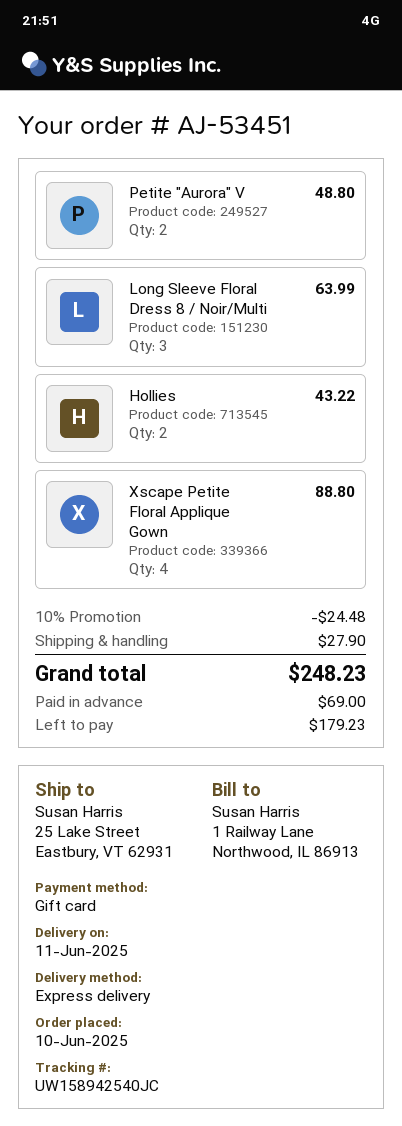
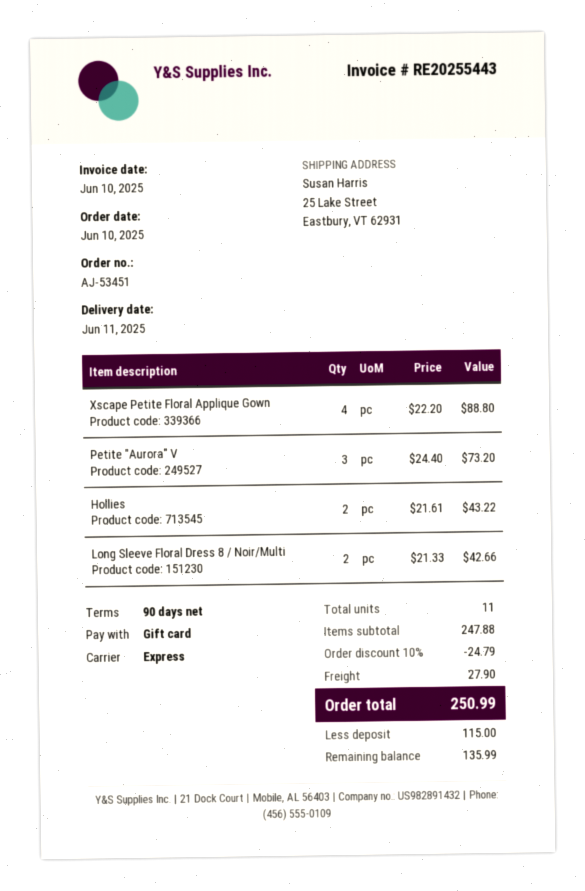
Petite "Aurora" V: 2 for 48.80 -> 3 for 73.20
Long Sleeve Floral Dress 8 / Noir/Multi: 3 for 63.99 -> 2 for 42.66
discount: 10% = 24.48 -> 10% = 24.79
total: 248.23 -> 250.99
deposit: 69.00 -> 115.00
balance: 179.23 -> 135.99

